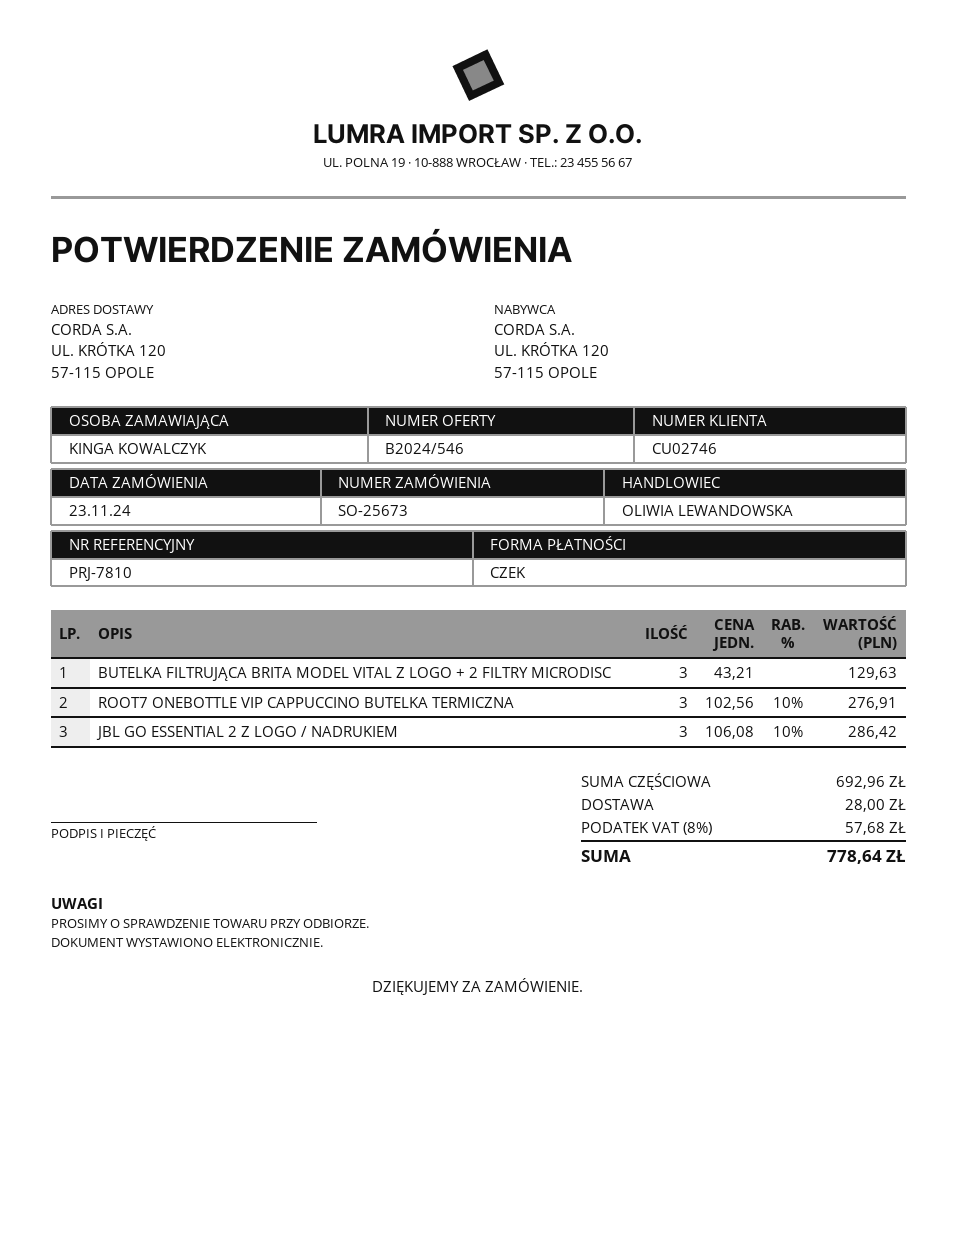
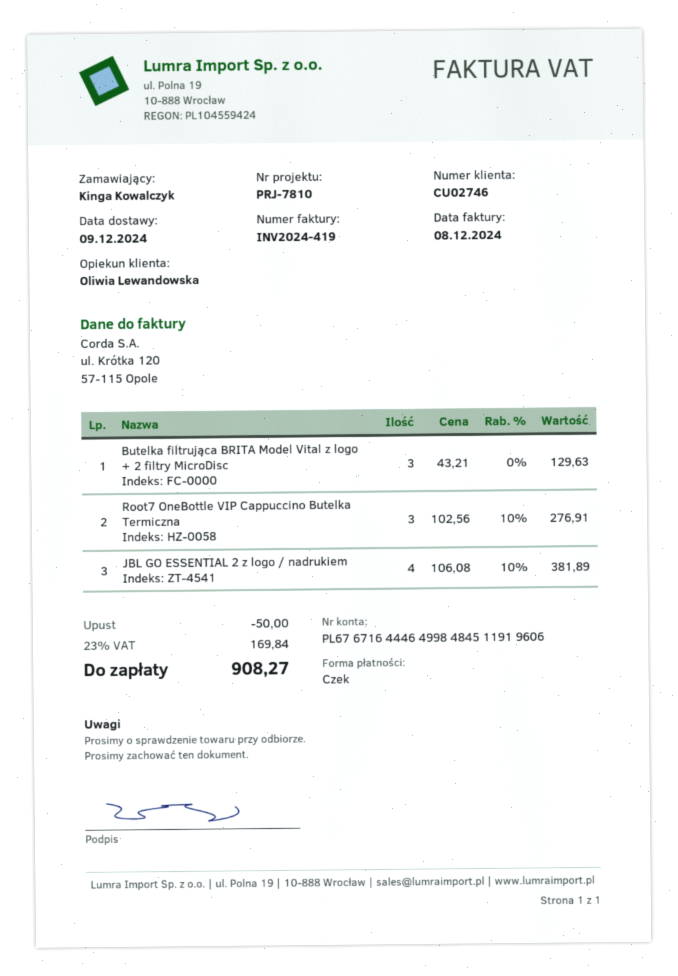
JBL GO ESSENTIAL 2 Z LOGO / NADRUKIEM: 3 x 106.08 - 10% = 286.42 -> 4 x 106.08 - 10% = 381.89
discount: none -> 50.00
shipping: 28.00 -> none
tax: 8% = 57.68 -> 23% = 169.84
total: 778.64 -> 908.27

